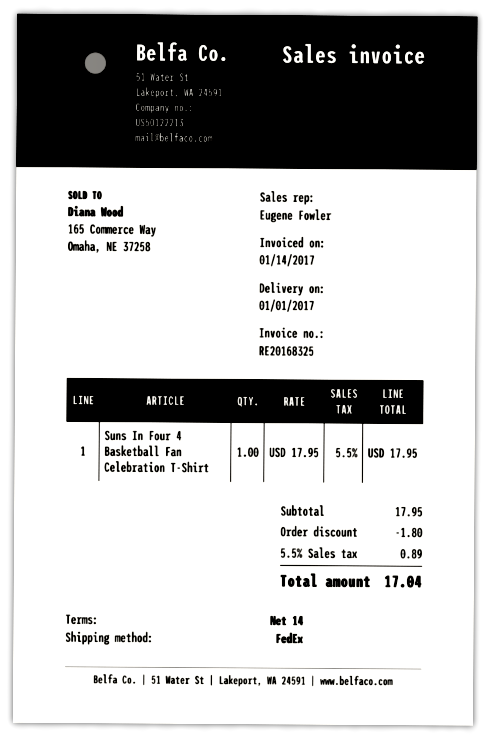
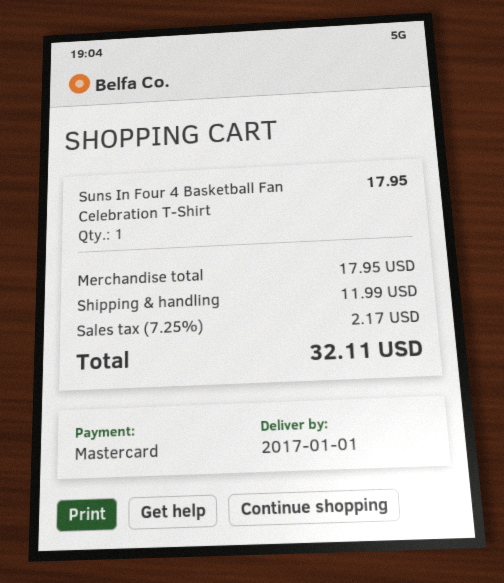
discount: 1.80 -> none
shipping: none -> 11.99
tax: 5.5% = 0.89 -> 7.25% = 2.17
total: 17.04 -> 32.11

